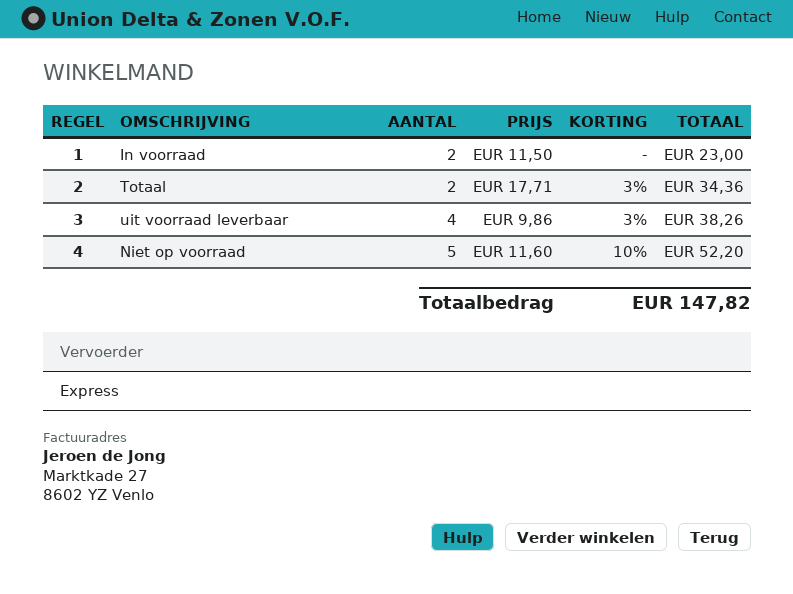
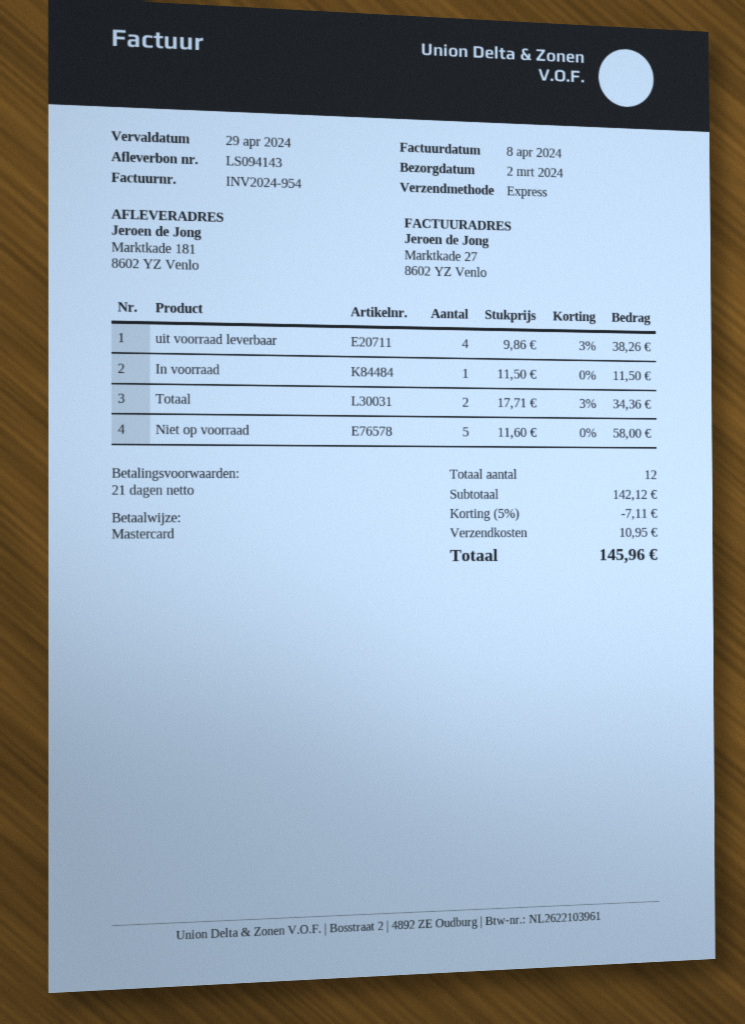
In voorraad: 2 x 11.50 = 23.00 -> 1 x 11.50 = 11.50
Niet op voorraad: 5 x 11.60 - 10% = 52.20 -> 5 x 11.60 = 58.00
discount: none -> 5% = 7.11
shipping: none -> 10.95
total: 147.82 -> 145.96

